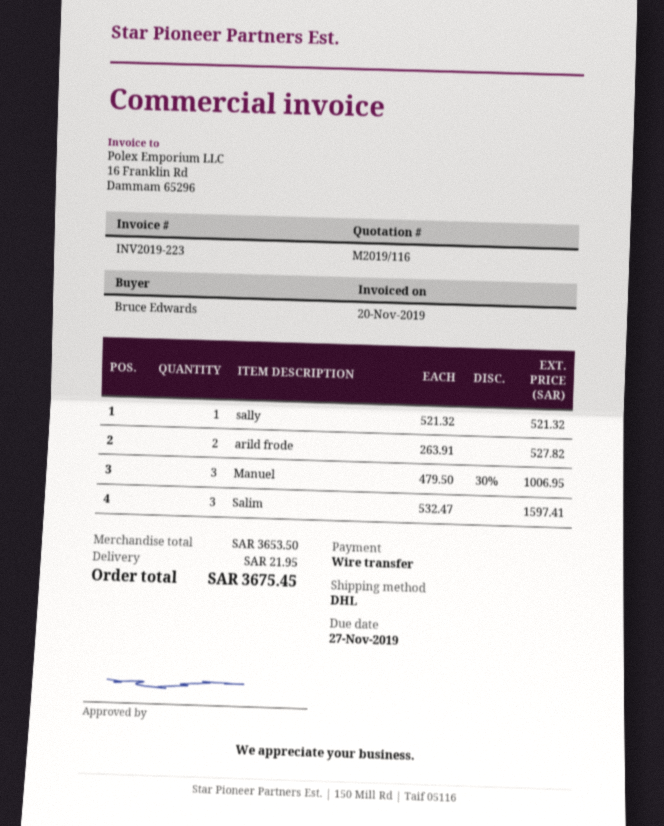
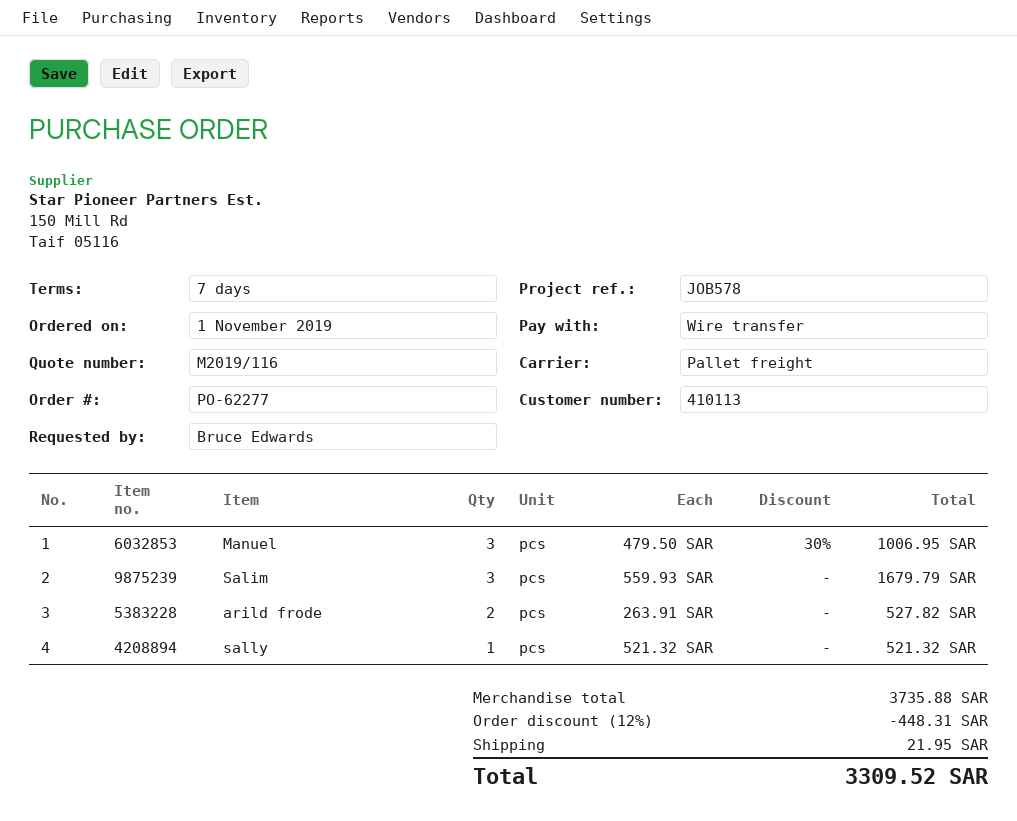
shipping method: DHL -> pallet freight
Salim: 3 x 532.47 = 1597.41 -> 3 x 559.93 = 1679.79
subtotal: 3653.50 -> 3735.88
discount: none -> 12% = 448.31
total: 3675.45 -> 3309.52

